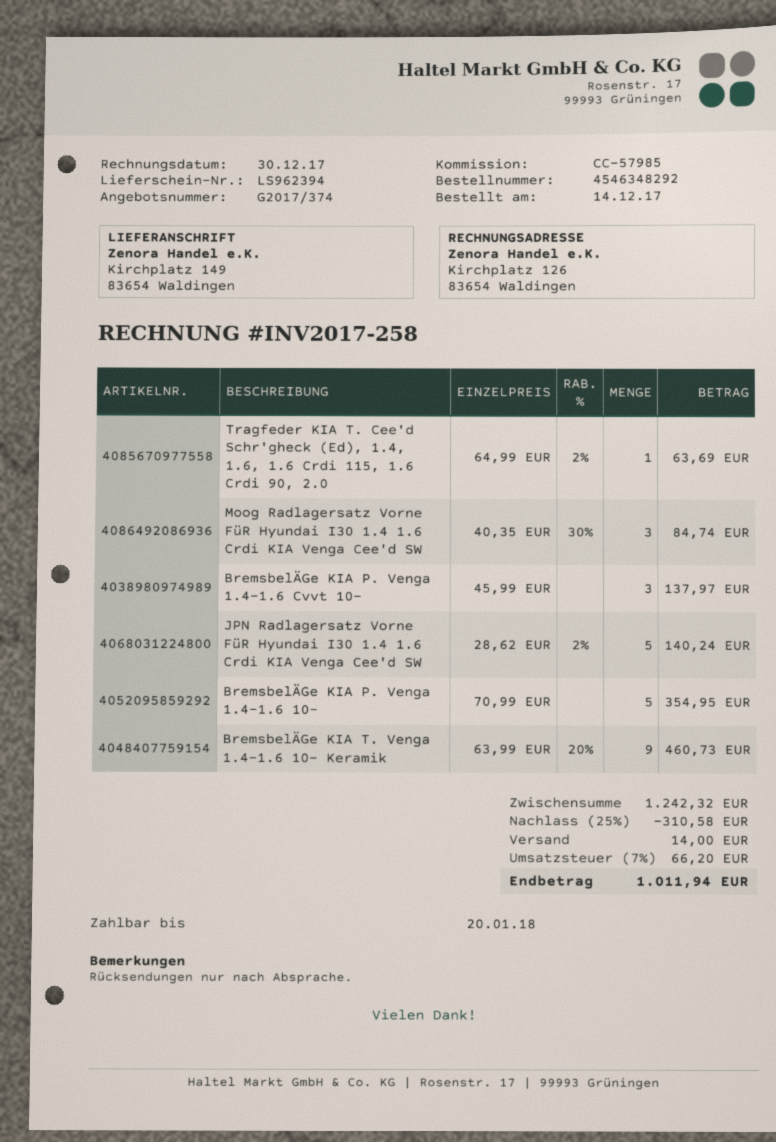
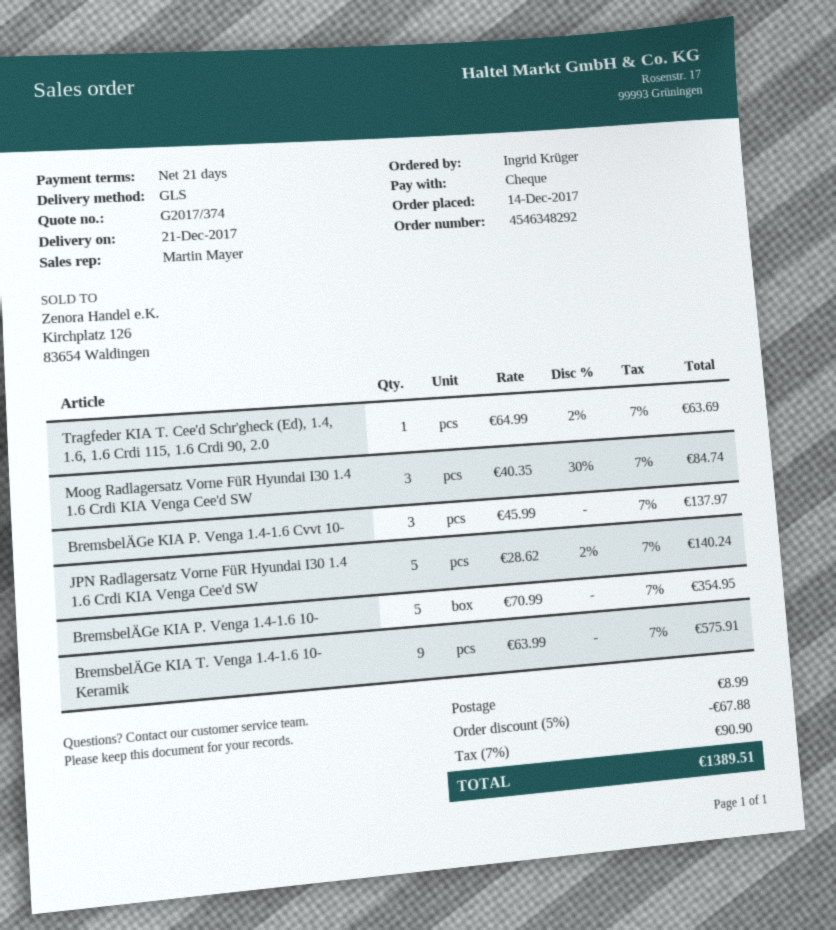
BremsbelÄGe KIA T. Venga 1.4-1.6 10- Keramik: 9 x 63.99 - 20% = 460.73 -> 9 x 63.99 = 575.91
discount: 25% = 310.58 -> 5% = 67.88
shipping: 14.00 -> 8.99
tax: 7% = 66.20 -> 7% = 90.90
total: 1011.94 -> 1389.51

